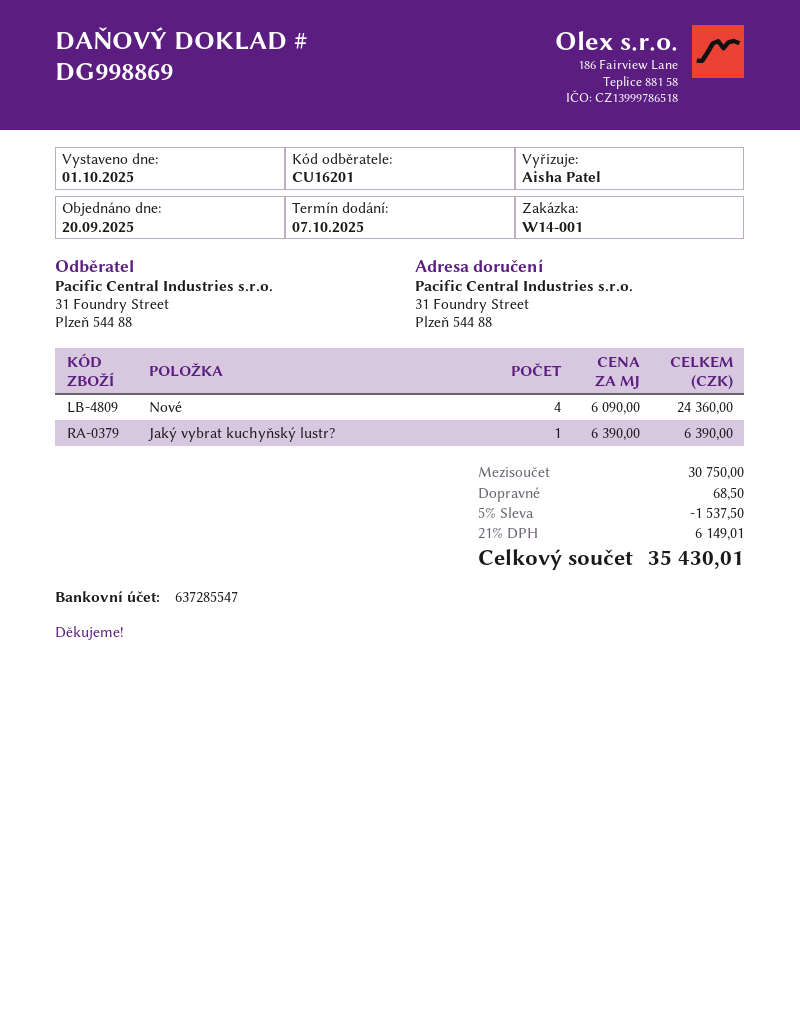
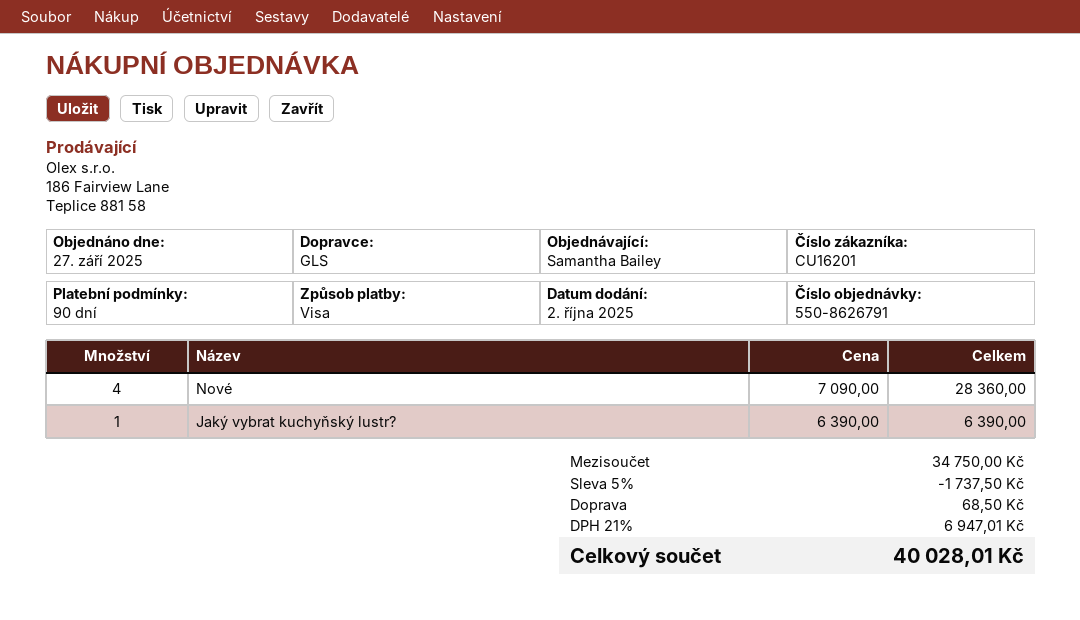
order date: 2025-09-20 -> 2025-09-27
delivery date: 2025-10-07 -> 2025-10-02
Nové: 4 x 6090.00 = 24360.00 -> 4 x 7090.00 = 28360.00
subtotal: 30750.00 -> 34750.00
discount: 5% = 1537.50 -> 5% = 1737.50
tax: 21% = 6149.01 -> 21% = 6947.01
total: 35430.01 -> 40028.01

